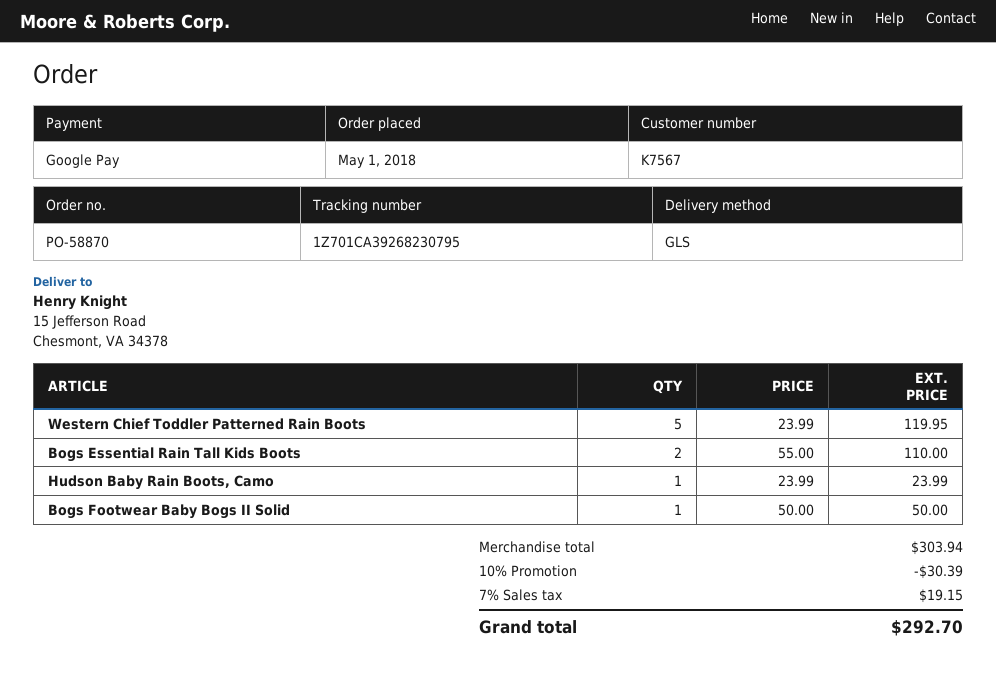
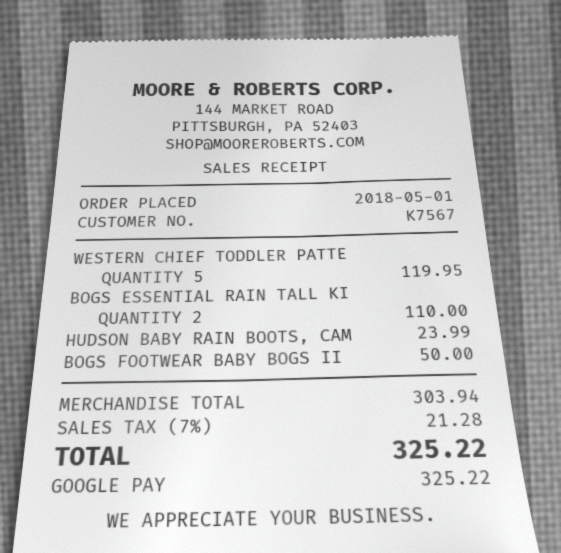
discount: 10% = 30.39 -> none
tax: 7% = 19.15 -> 7% = 21.28
total: 292.70 -> 325.22

